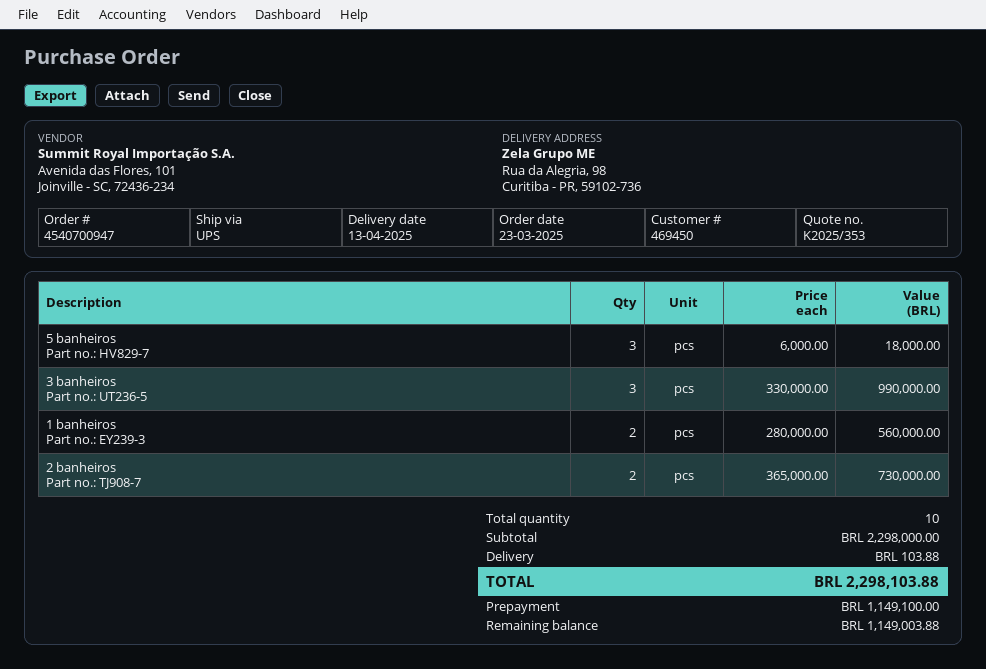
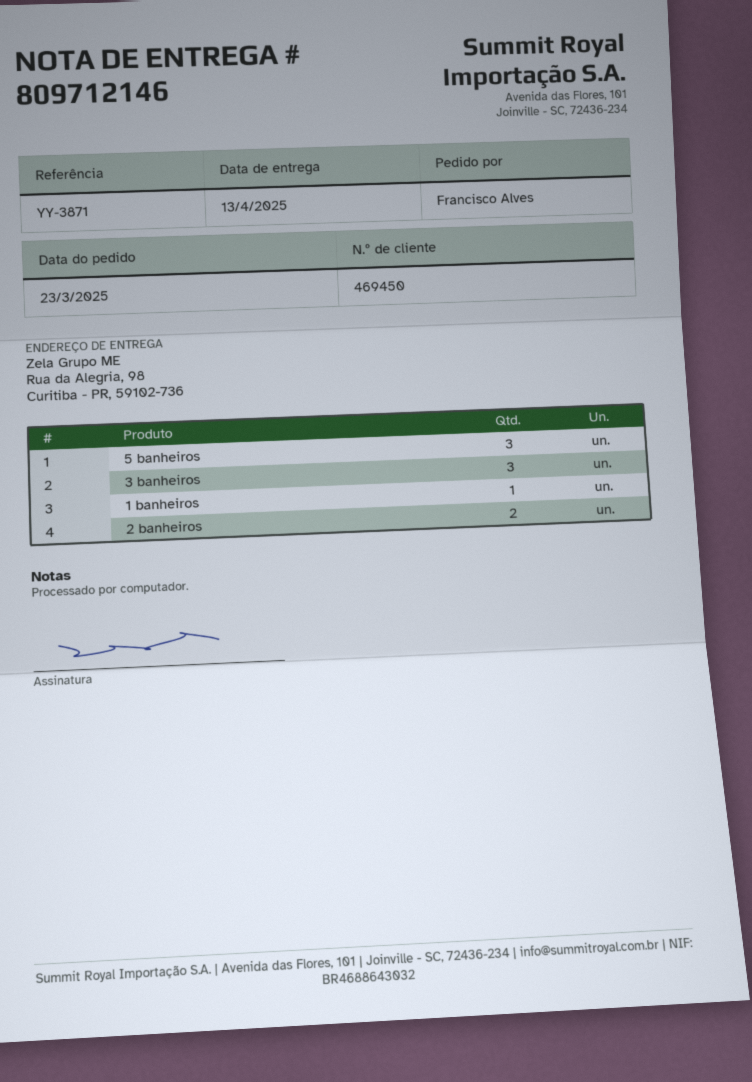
1 banheiros: 2 -> 1

